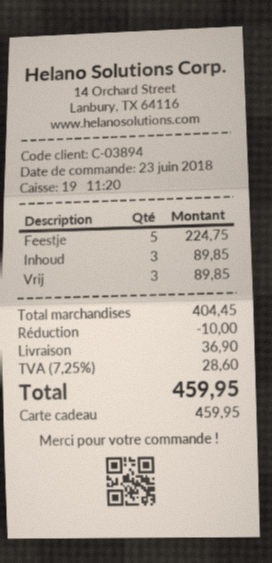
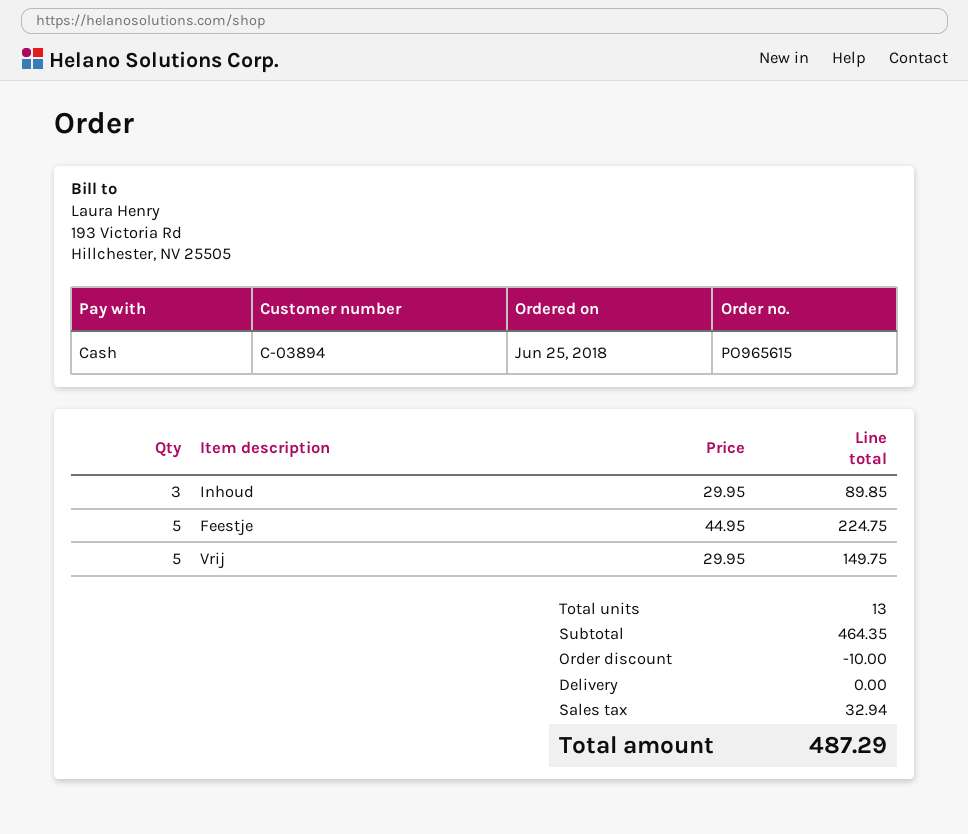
order date: 2018-06-23 -> 2018-06-25
payment method: gift card -> cash
Vrij: 3 for 89.85 -> 5 for 149.75
subtotal: 404.45 -> 464.35
shipping: 36.90 -> 0.00
tax: 28.60 -> 32.94
total: 459.95 -> 487.29

